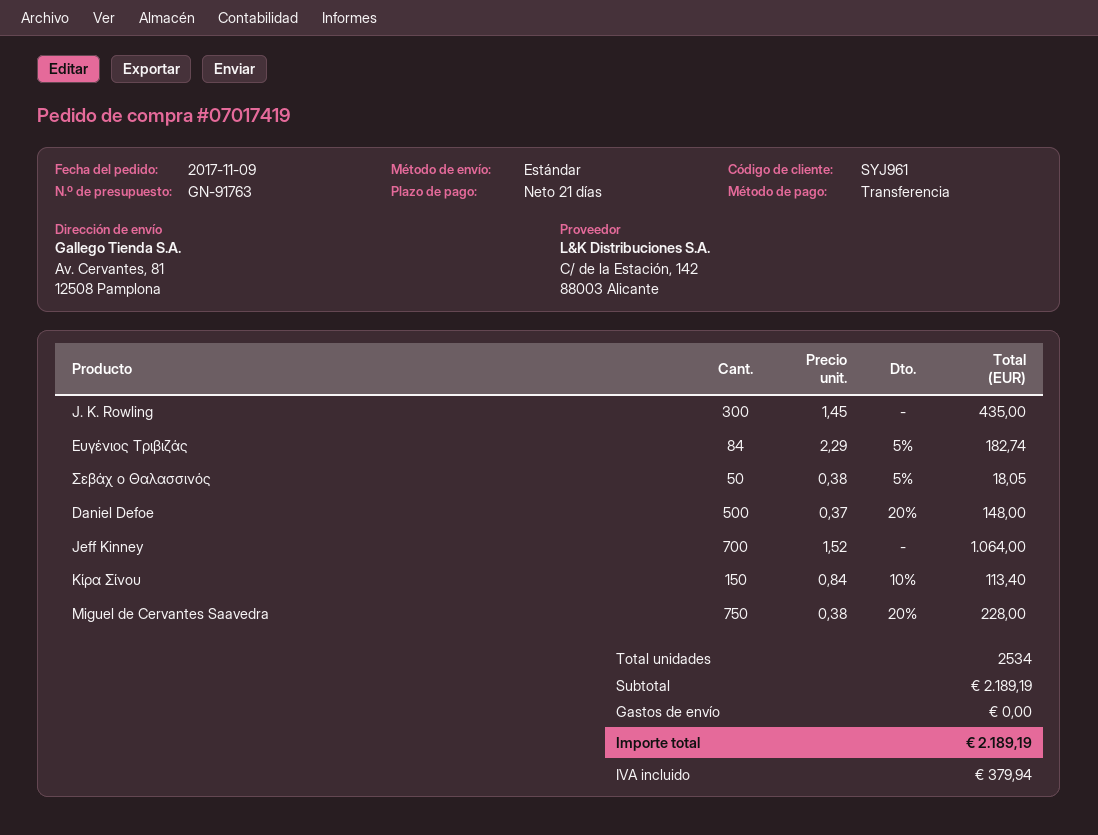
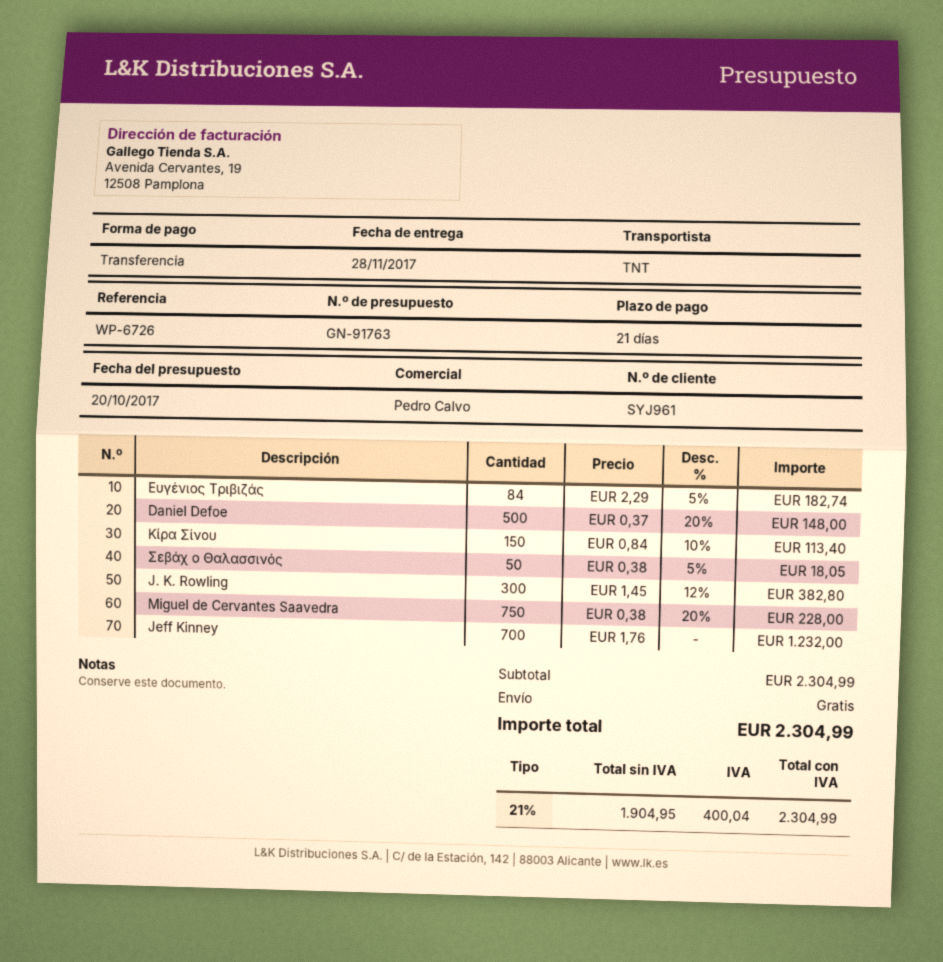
shipping method: standard -> TNT
J. K. Rowling: 300 x 1.45 = 435.00 -> 300 x 1.45 - 12% = 382.80
Jeff Kinney: 700 x 1.52 = 1064.00 -> 700 x 1.76 = 1232.00
subtotal: 2189.19 -> 2304.99
tax: 379.94 -> 400.04
total: 2189.19 -> 2304.99

